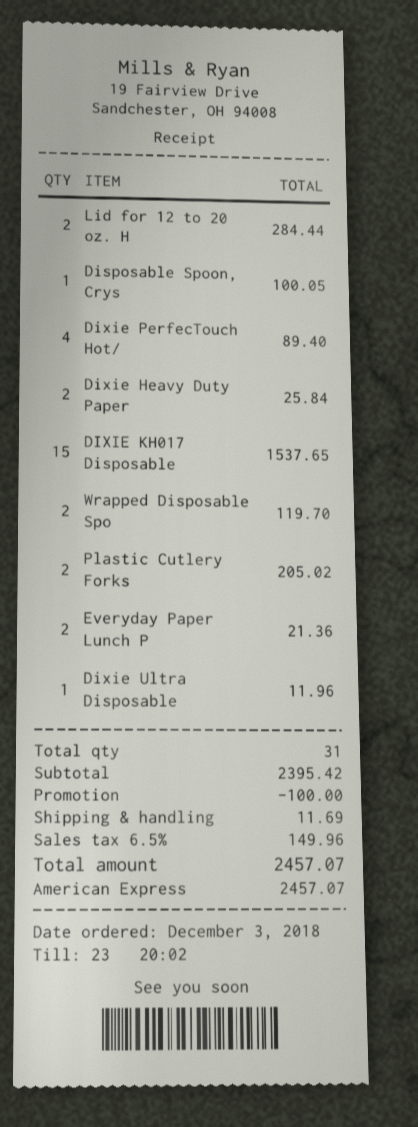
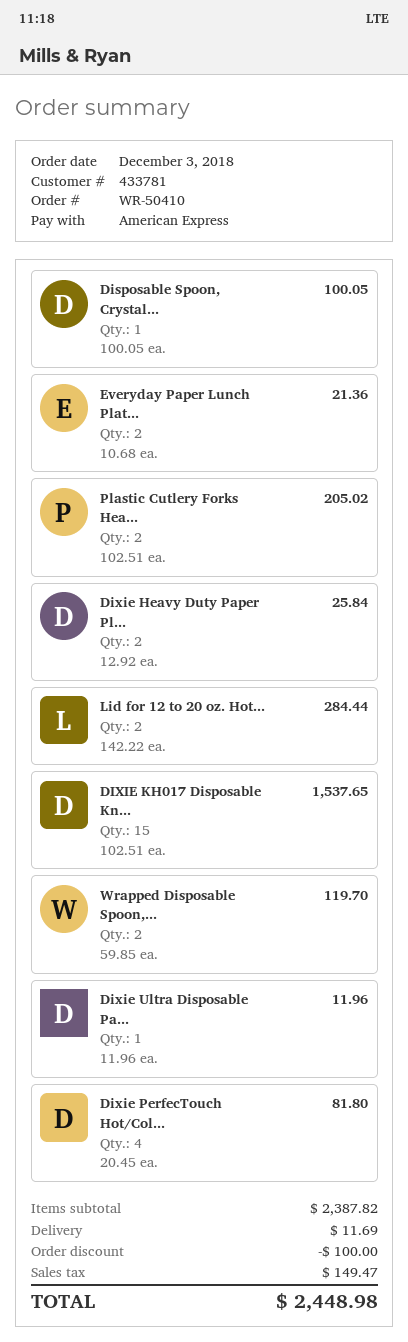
Dixie PerfecTouch Hot/: 4 for 89.40 -> 4 for 81.80
subtotal: 2395.42 -> 2387.82
tax: 149.96 -> 149.47
total: 2457.07 -> 2448.98

